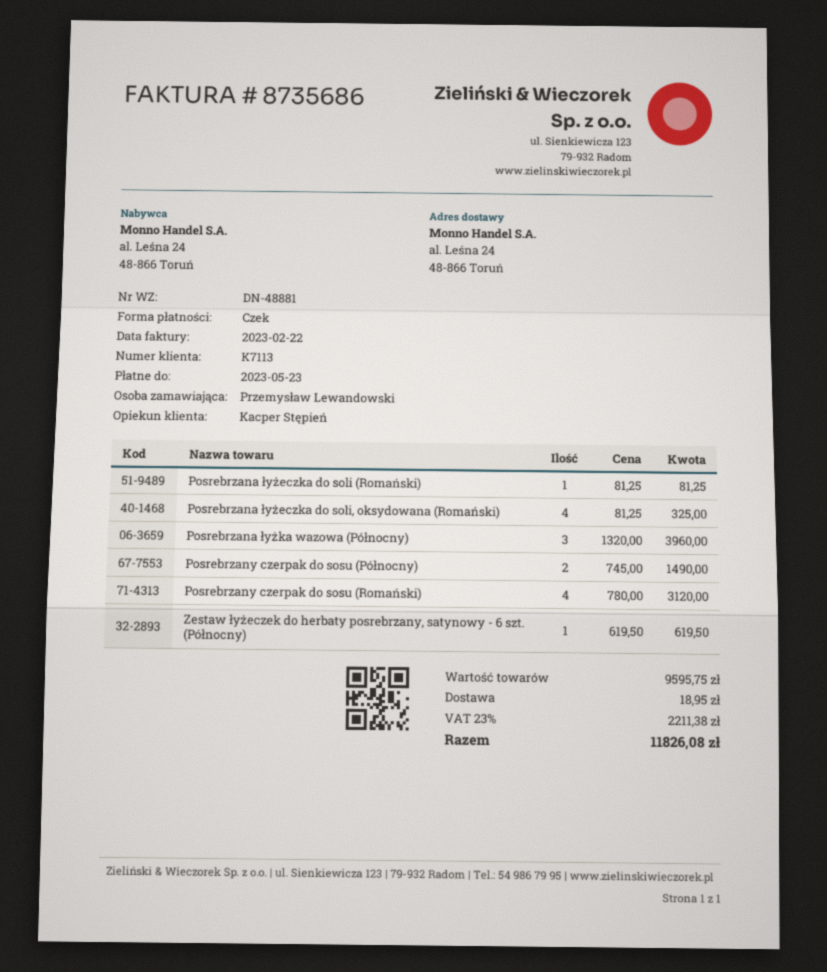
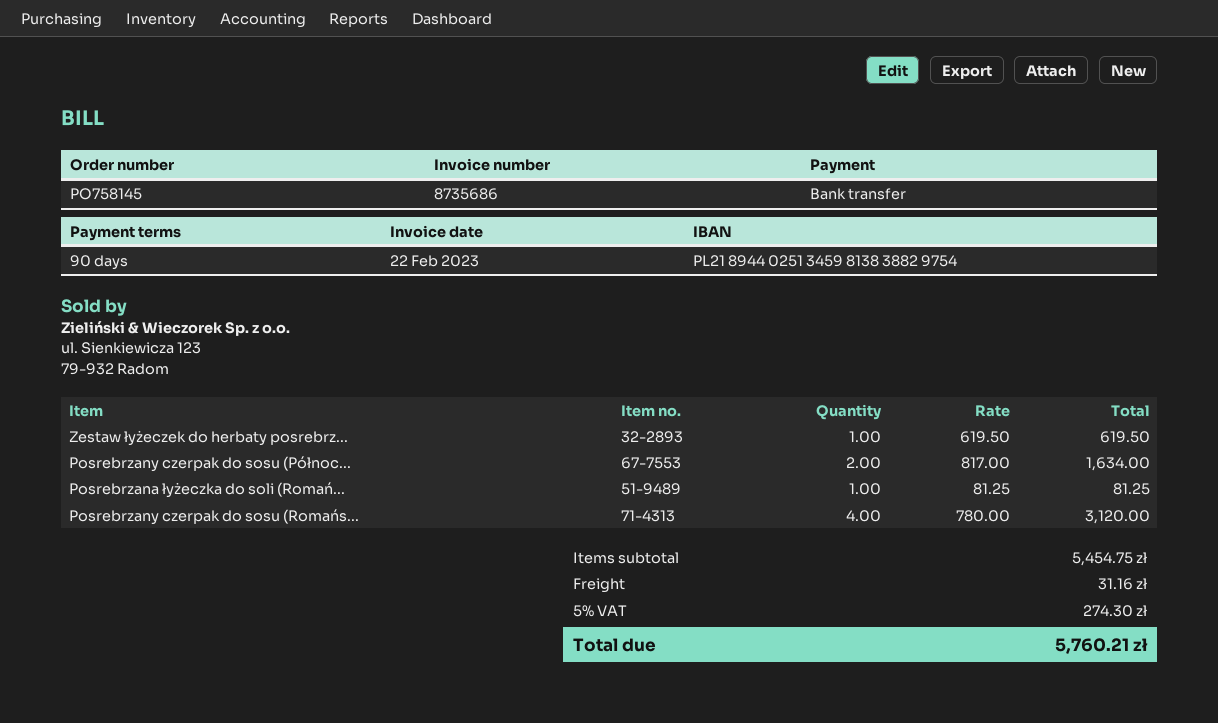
payment method: cheque -> bank transfer
Posrebrzana łyżeczka do soli, oksydowana (Romański): 4 x 81.25 = 325.00 -> none
Posrebrzana łyżka wazowa (Północny): 3 x 1320.00 = 3960.00 -> none
Posrebrzany czerpak do sosu (Północny): 2 x 745.00 = 1490.00 -> 2 x 817.00 = 1634.00
subtotal: 9595.75 -> 5454.75
shipping: 18.95 -> 31.16
tax: 23% = 2211.38 -> 5% = 274.30
total: 11826.08 -> 5760.21

